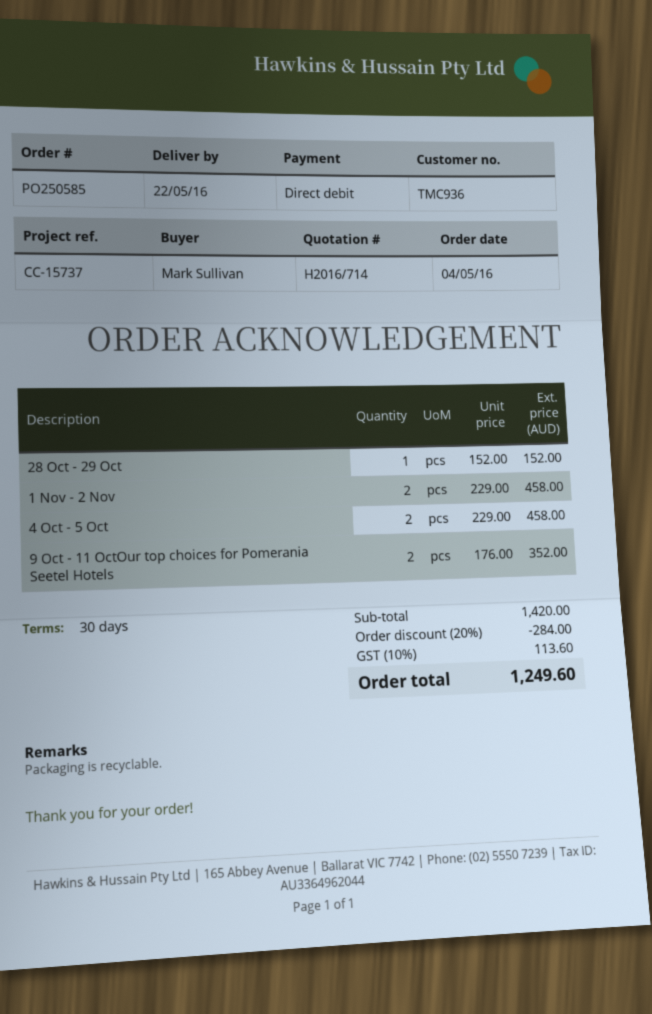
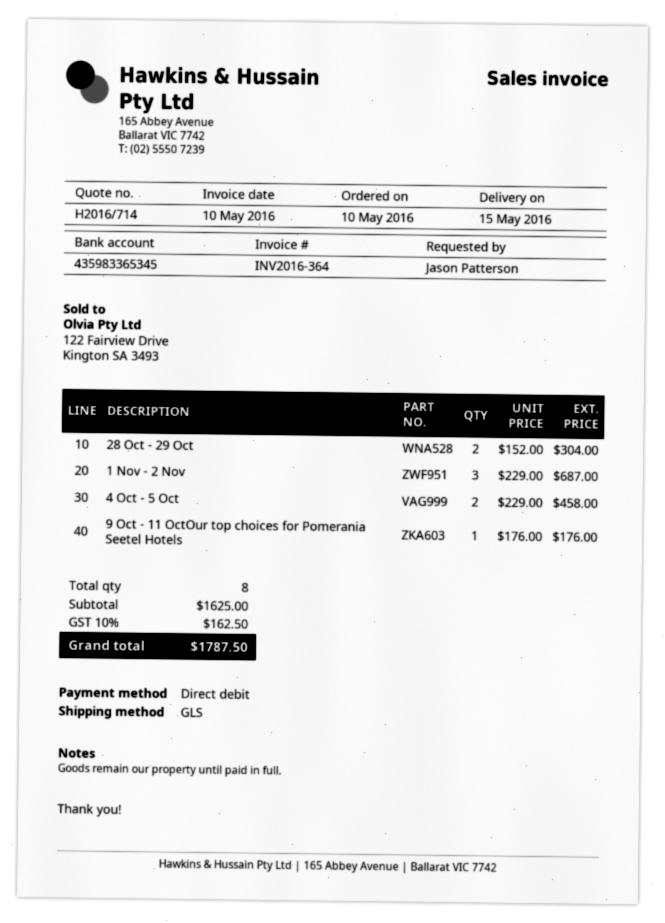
order date: 2016-05-04 -> 2016-05-10
delivery date: 2016-05-22 -> 2016-05-15
ordered by: Mark Sullivan -> Jason Patterson
28 Oct - 29 Oct: 1 x 152.00 = 152.00 -> 2 x 152.00 = 304.00
1 Nov - 2 Nov: 2 x 229.00 = 458.00 -> 3 x 229.00 = 687.00
9 Oct - 11 OctOur top choices for Pomerania Seetel Hotels: 2 x 176.00 = 352.00 -> 1 x 176.00 = 176.00
subtotal: 1420.00 -> 1625.00
discount: 20% = 284.00 -> none
tax: 10% = 113.60 -> 10% = 162.50
total: 1249.60 -> 1787.50

